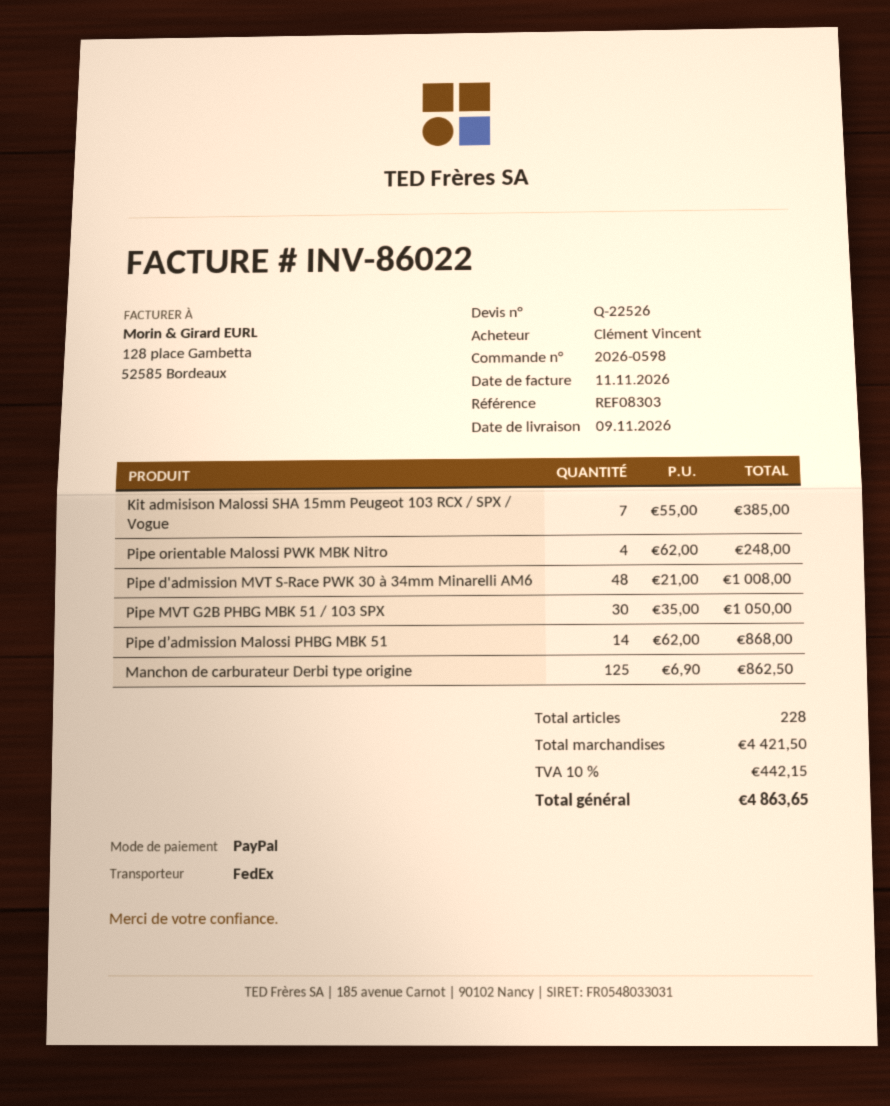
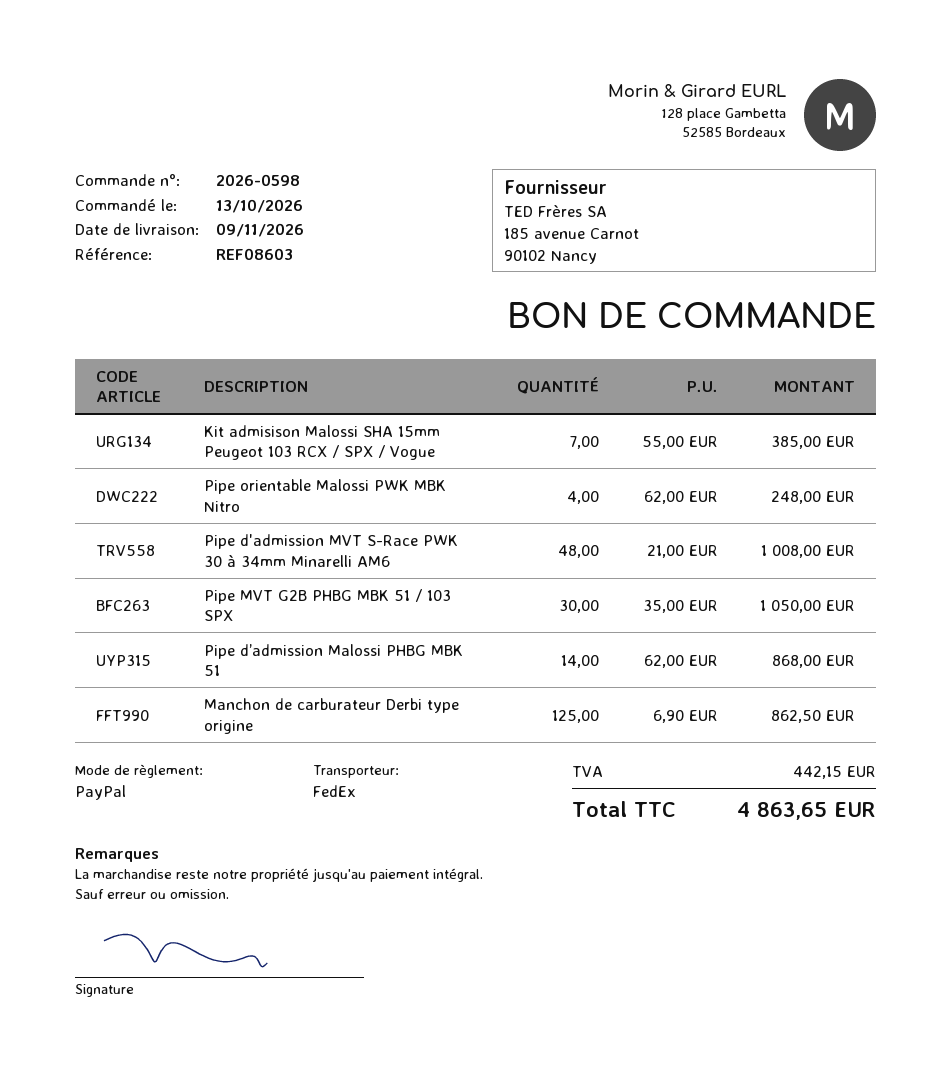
reference: REF08303 -> REF08603

